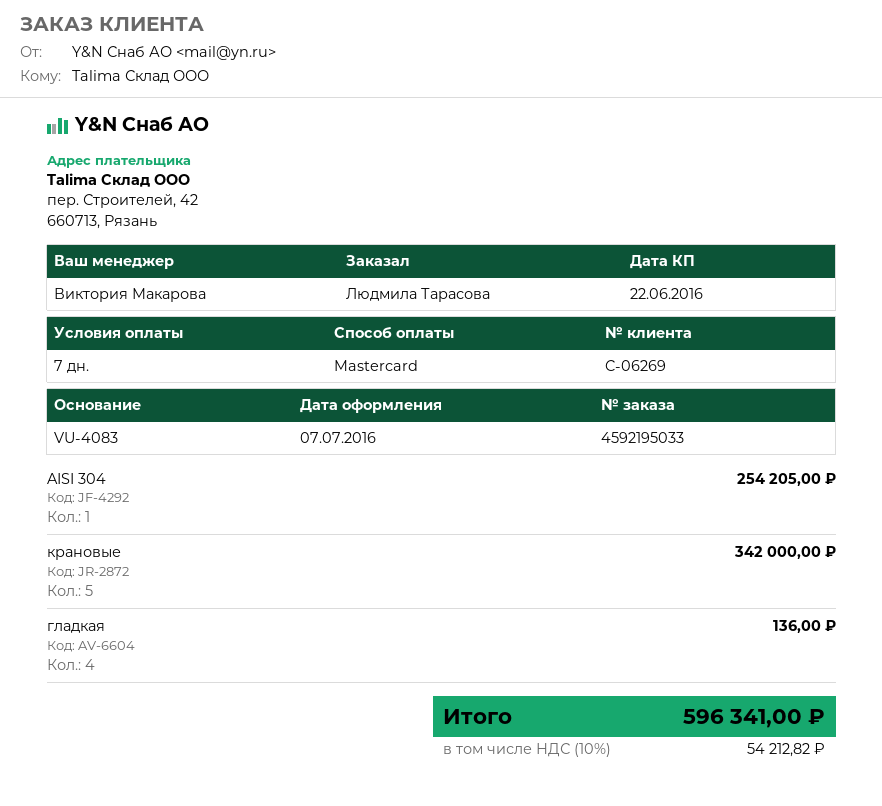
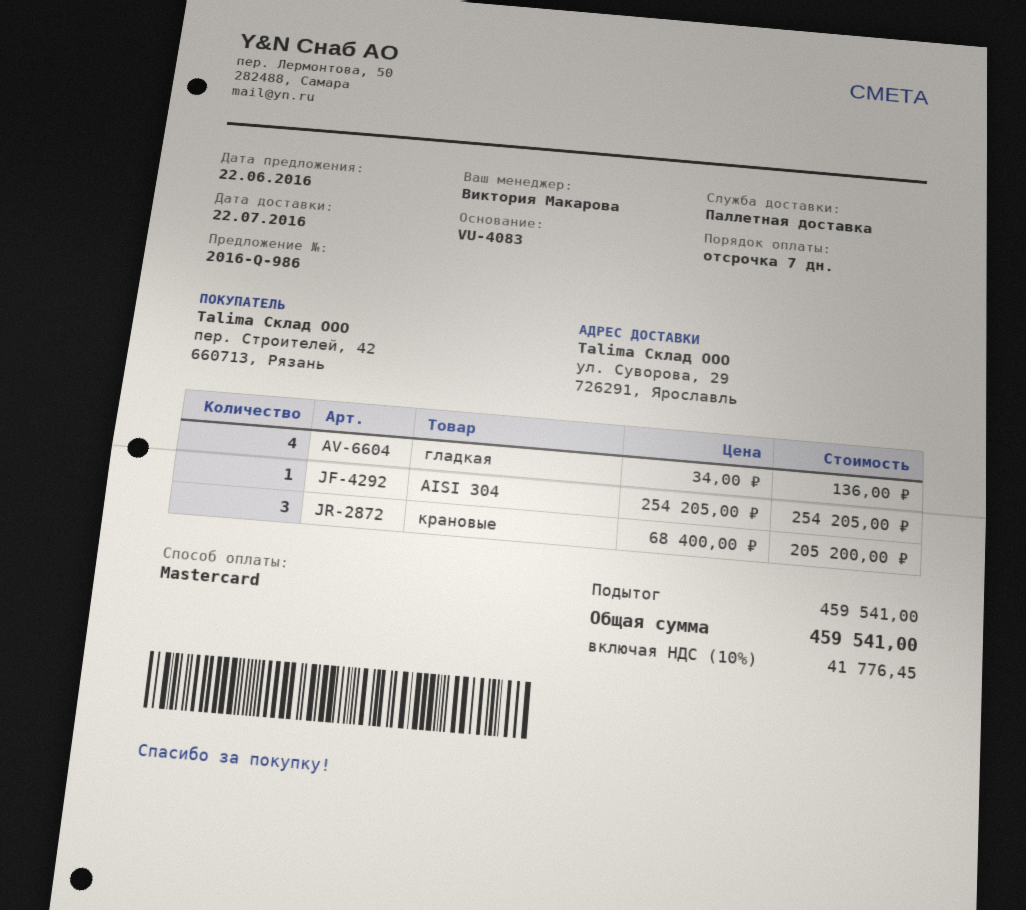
крановые: 5 for 342000.00 -> 3 for 205200.00
tax: 10% = 54212.82 -> 10% = 41776.45
total: 596341.00 -> 459541.00

